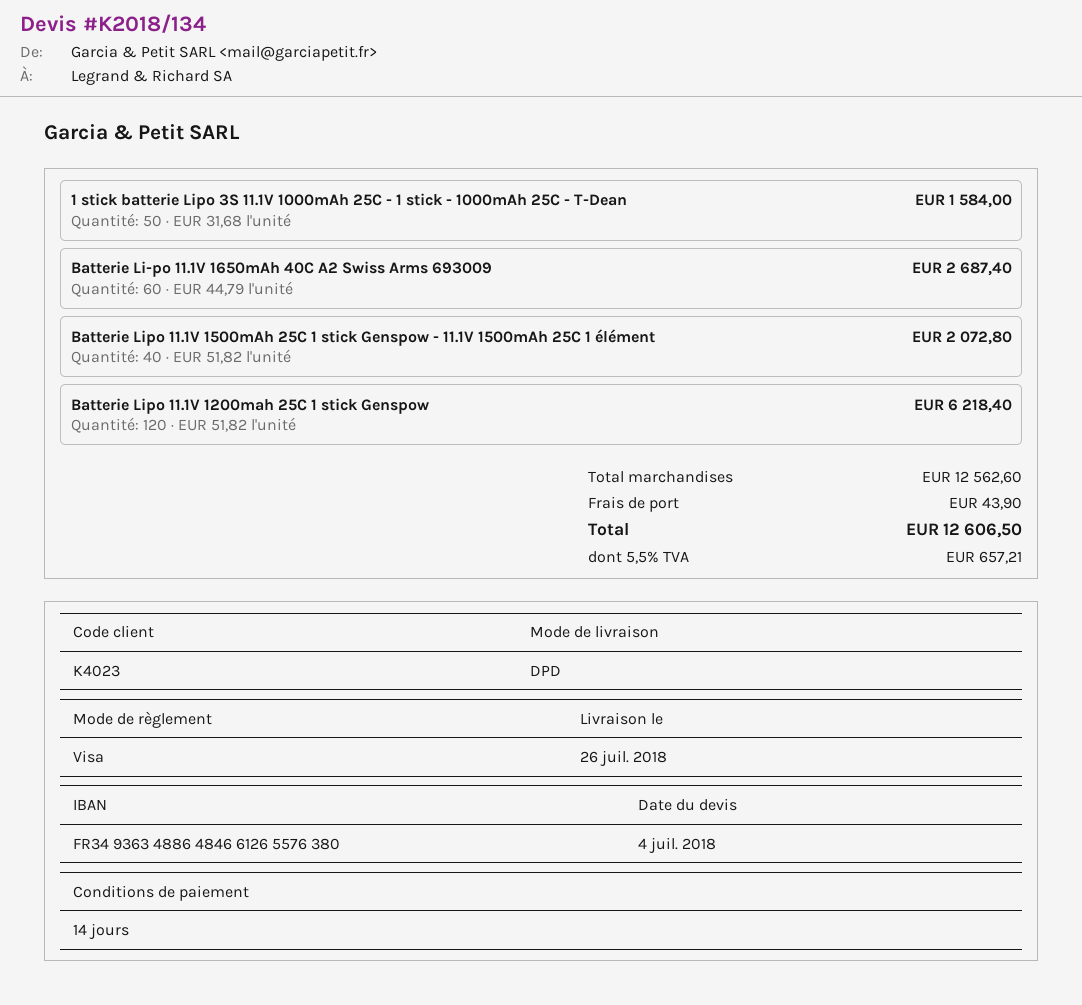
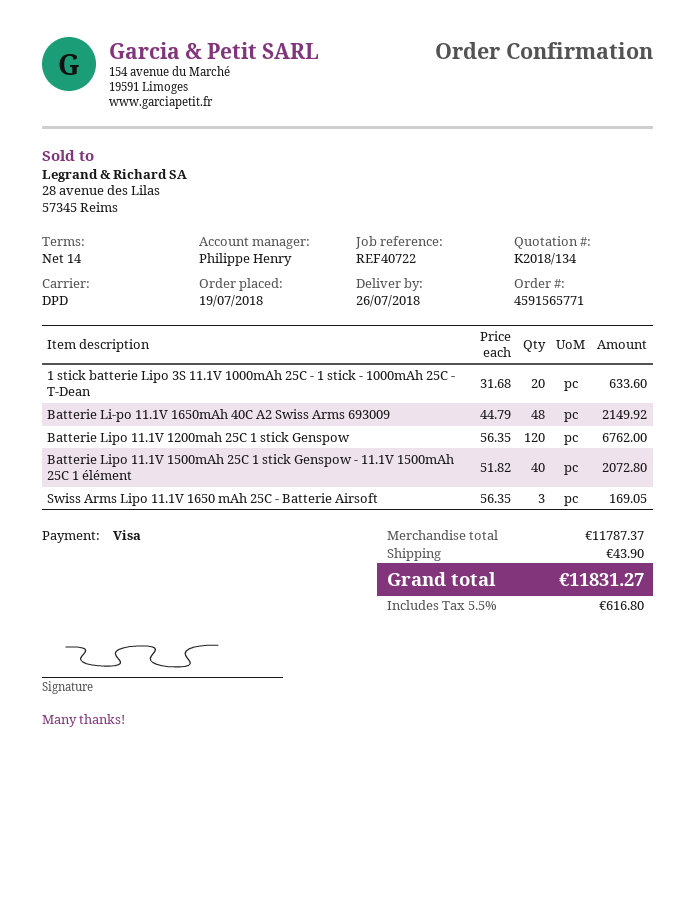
1 stick batterie Lipo 3S 11.1V 1000mAh 25C - 1 stick - 1000mAh 25C - T-Dean: 50 x 31.68 = 1584.00 -> 20 x 31.68 = 633.60
Batterie Li-po 11.1V 1650mAh 40C A2 Swiss Arms 693009: 60 x 44.79 = 2687.40 -> 48 x 44.79 = 2149.92
Batterie Lipo 11.1V 1200mah 25C 1 stick Genspow: 120 x 51.82 = 6218.40 -> 120 x 56.35 = 6762.00
Swiss Arms Lipo 11.1V 1650 mAh 25C - Batterie Airsoft: none -> 3 x 56.35 = 169.05
subtotal: 12562.60 -> 11787.37
tax: 5.5% = 657.21 -> 5.5% = 616.80
total: 12606.50 -> 11831.27

